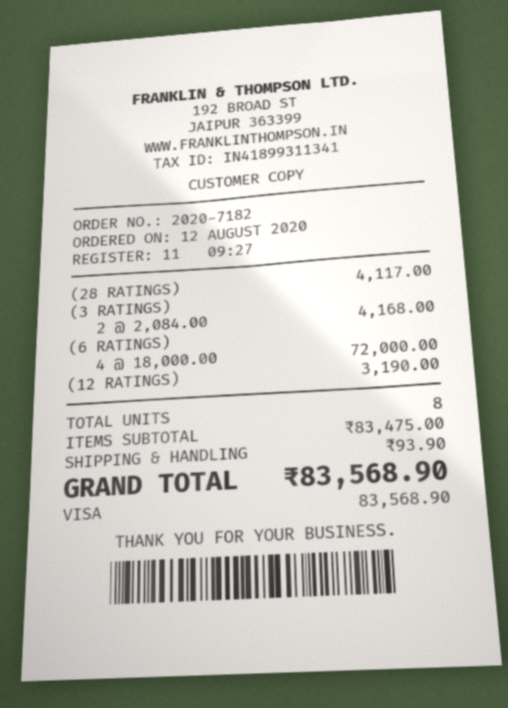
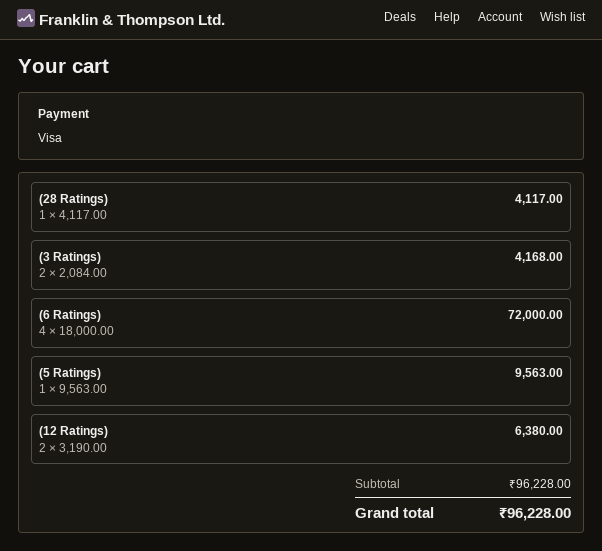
(12 RATINGS): 1 x 3190.00 = 3190.00 -> 2 x 3190.00 = 6380.00
(5 Ratings): none -> 1 x 9563.00 = 9563.00
subtotal: 83475.00 -> 96228.00
shipping: 93.90 -> none
total: 83568.90 -> 96228.00

